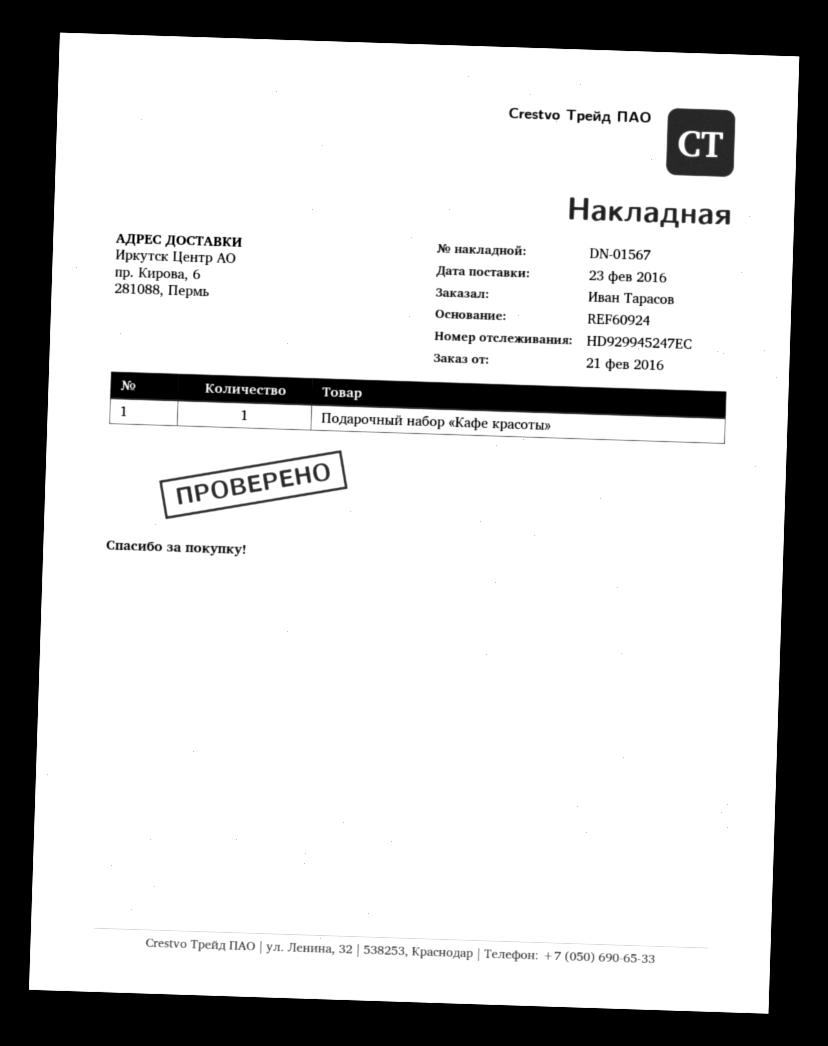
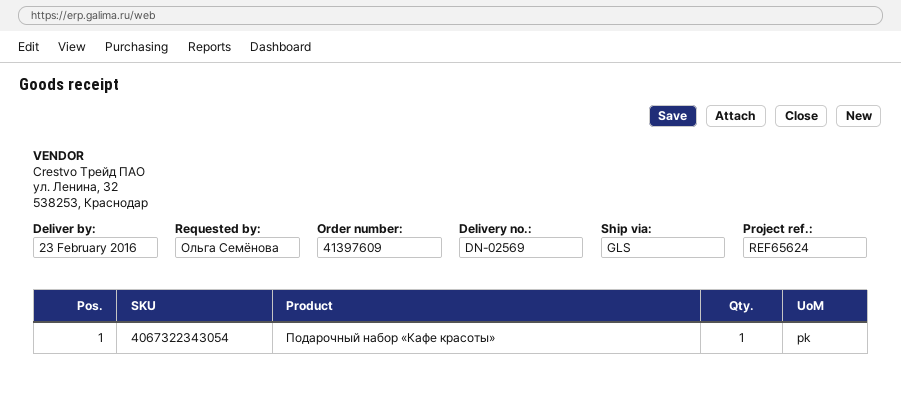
delivery note number: DN-01567 -> DN-02569
reference: REF60924 -> REF65624
ordered by: Иван Тарасов -> Ольга Семёнова

